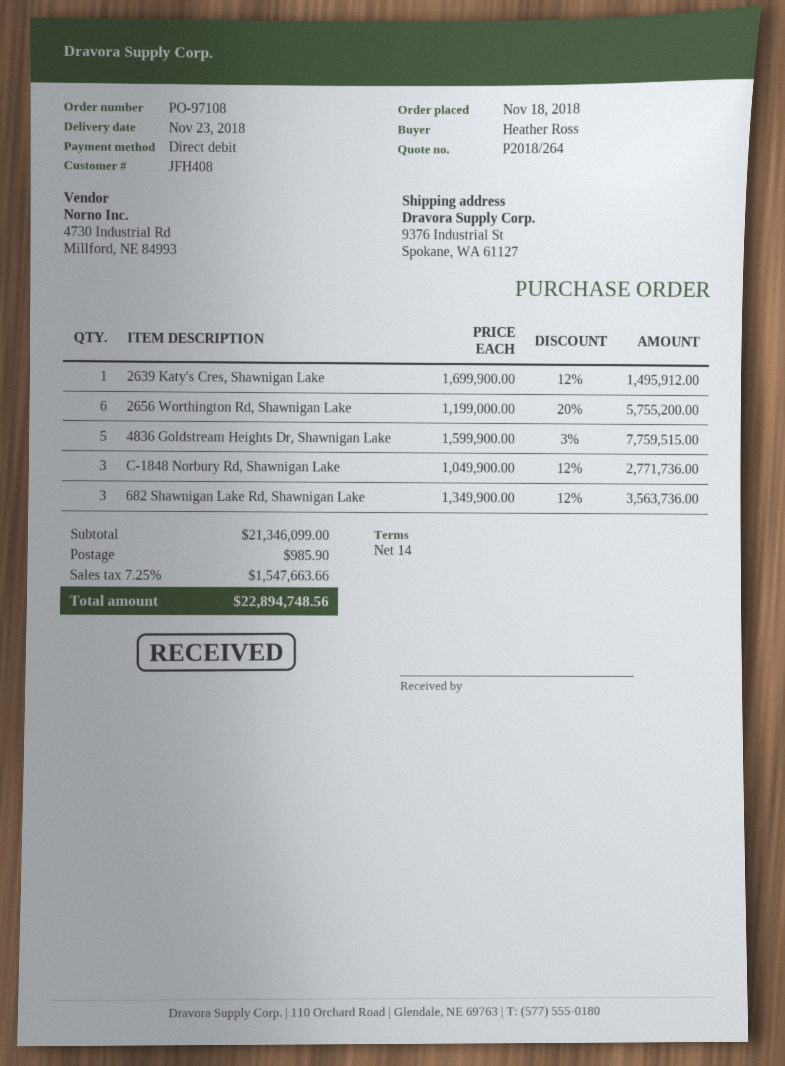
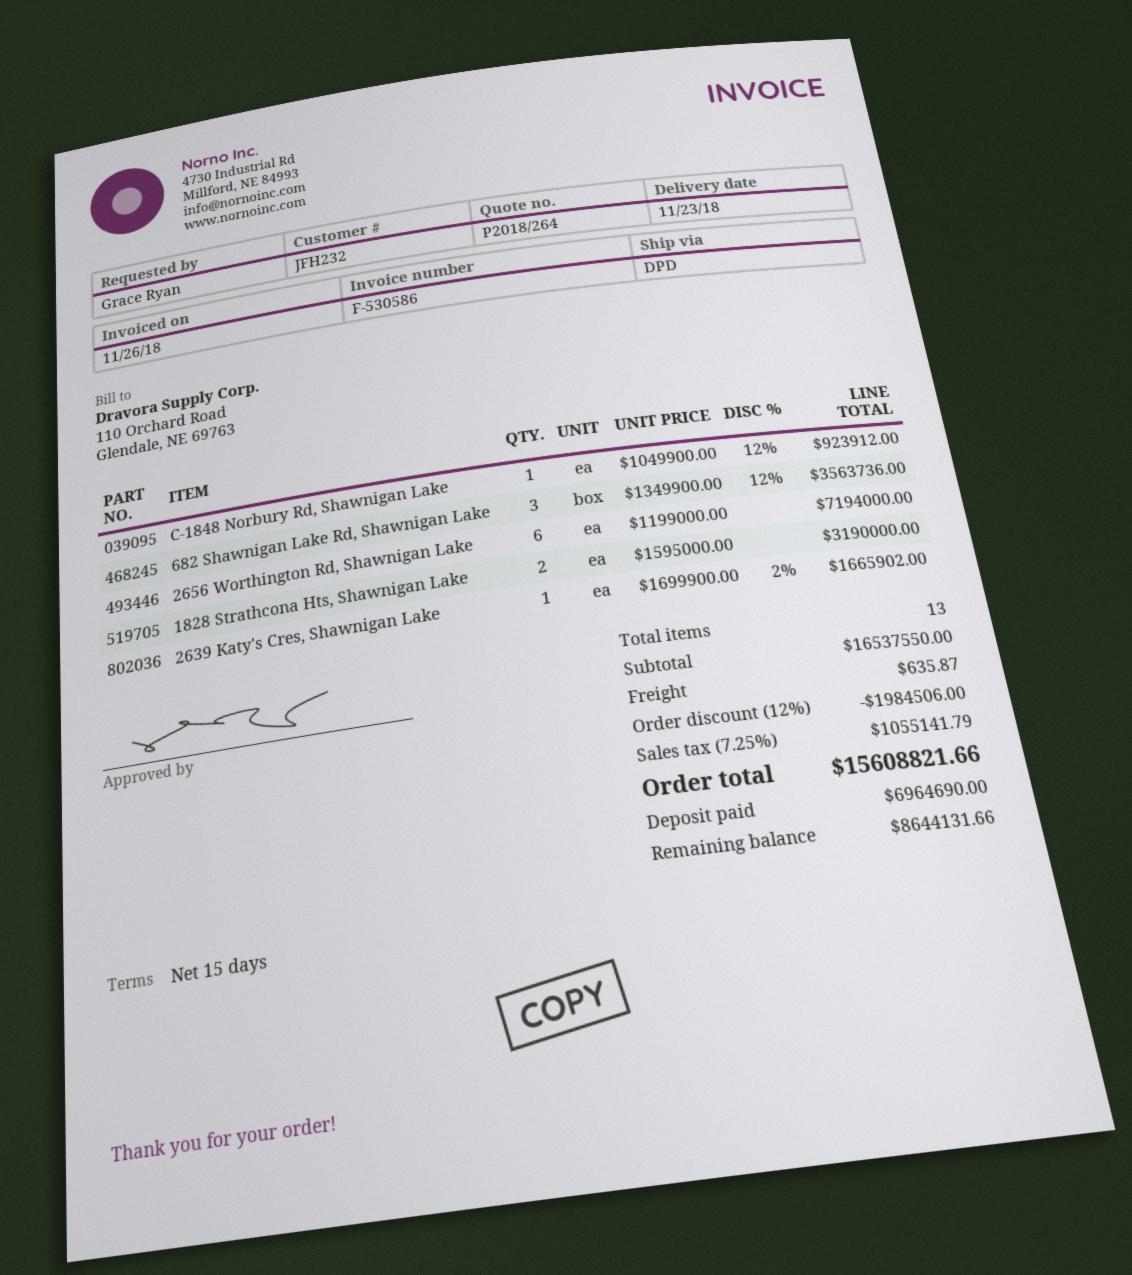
payment terms: 14 days -> 15 days
customer number: JFH408 -> JFH232
ordered by: Heather Ross -> Grace Ryan
2639 Katy's Cres, Shawnigan Lake: 1 x 1699900.00 - 12% = 1495912.00 -> 1 x 1699900.00 - 2% = 1665902.00
2656 Worthington Rd, Shawnigan Lake: 6 x 1199000.00 - 20% = 5755200.00 -> 6 x 1199000.00 = 7194000.00
4836 Goldstream Heights Dr, Shawnigan Lake: 5 x 1599900.00 - 3% = 7759515.00 -> none
C-1848 Norbury Rd, Shawnigan Lake: 3 x 1049900.00 - 12% = 2771736.00 -> 1 x 1049900.00 - 12% = 923912.00
1828 Strathcona Hts, Shawnigan Lake: none -> 2 x 1595000.00 = 3190000.00
subtotal: 21346099.00 -> 16537550.00
discount: none -> 12% = 1984506.00
shipping: 985.90 -> 635.87
tax: 7.25% = 1547663.66 -> 7.25% = 1055141.79
total: 22894748.56 -> 15608821.66

